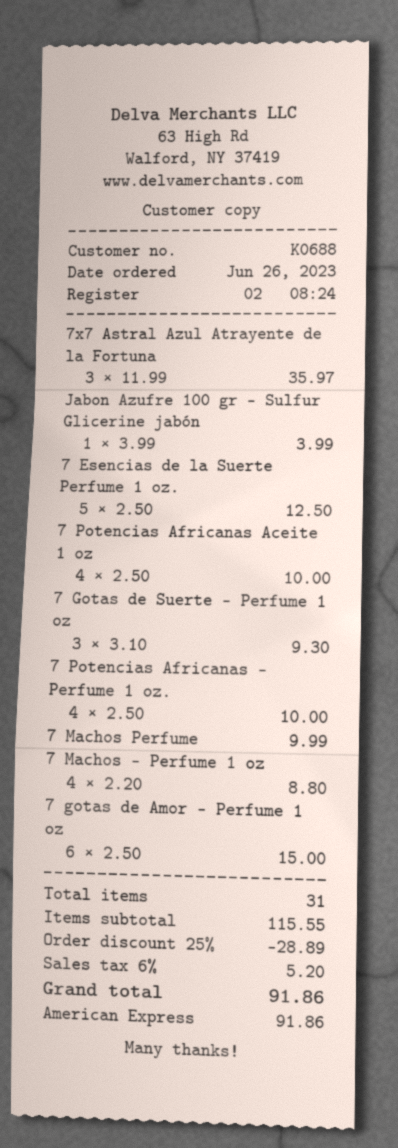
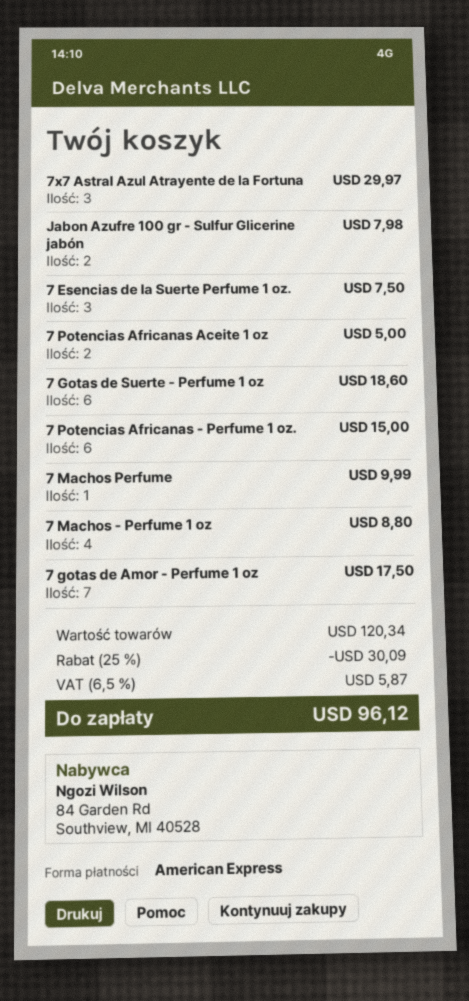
7x7 Astral Azul Atrayente de la Fortuna: 3 for 35.97 -> 3 for 29.97
Jabon Azufre 100 gr - Sulfur Glicerine jabón: 1 for 3.99 -> 2 for 7.98
7 Esencias de la Suerte Perfume 1 oz.: 5 for 12.50 -> 3 for 7.50
7 Potencias Africanas Aceite 1 oz: 4 for 10.00 -> 2 for 5.00
7 Gotas de Suerte - Perfume 1 oz: 3 for 9.30 -> 6 for 18.60
7 Potencias Africanas - Perfume 1 oz.: 4 for 10.00 -> 6 for 15.00
7 gotas de Amor - Perfume 1 oz: 6 for 15.00 -> 7 for 17.50
subtotal: 115.55 -> 120.34
discount: 25% = 28.89 -> 25% = 30.09
tax: 6% = 5.20 -> 6.5% = 5.87
total: 91.86 -> 96.12

